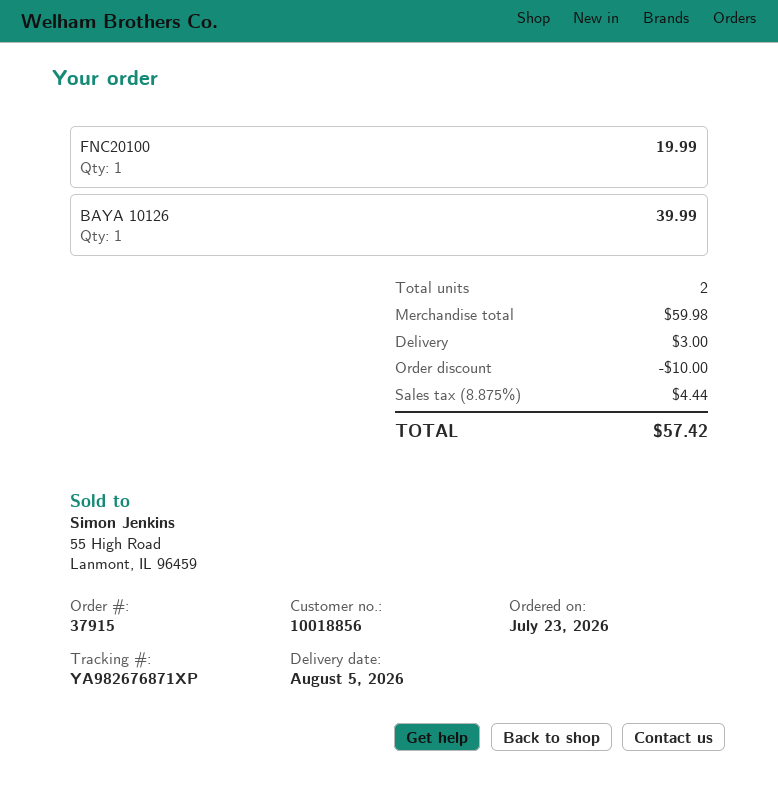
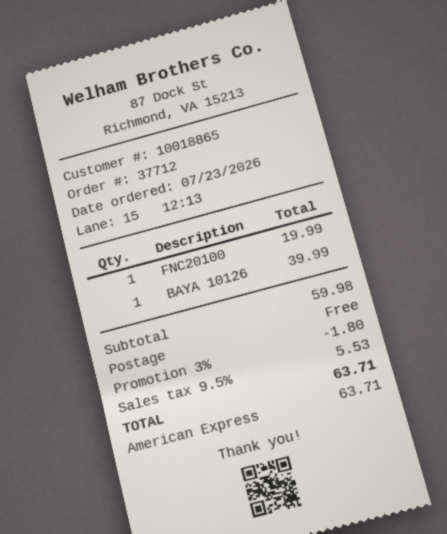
order number: 37915 -> 37712
customer number: 10018856 -> 10018865
discount: 10.00 -> 1.80
shipping: 3.00 -> 0.00
tax: 8.875% = 4.44 -> 9.5% = 5.53
total: 57.42 -> 63.71

